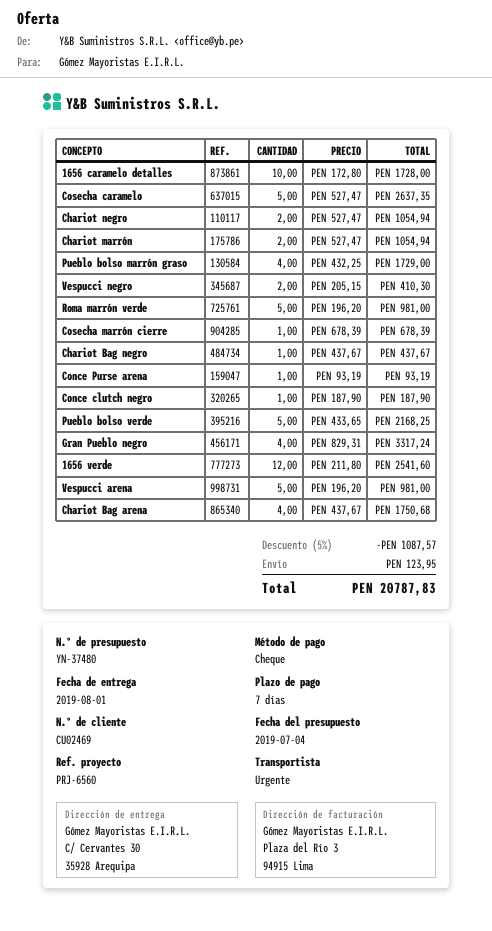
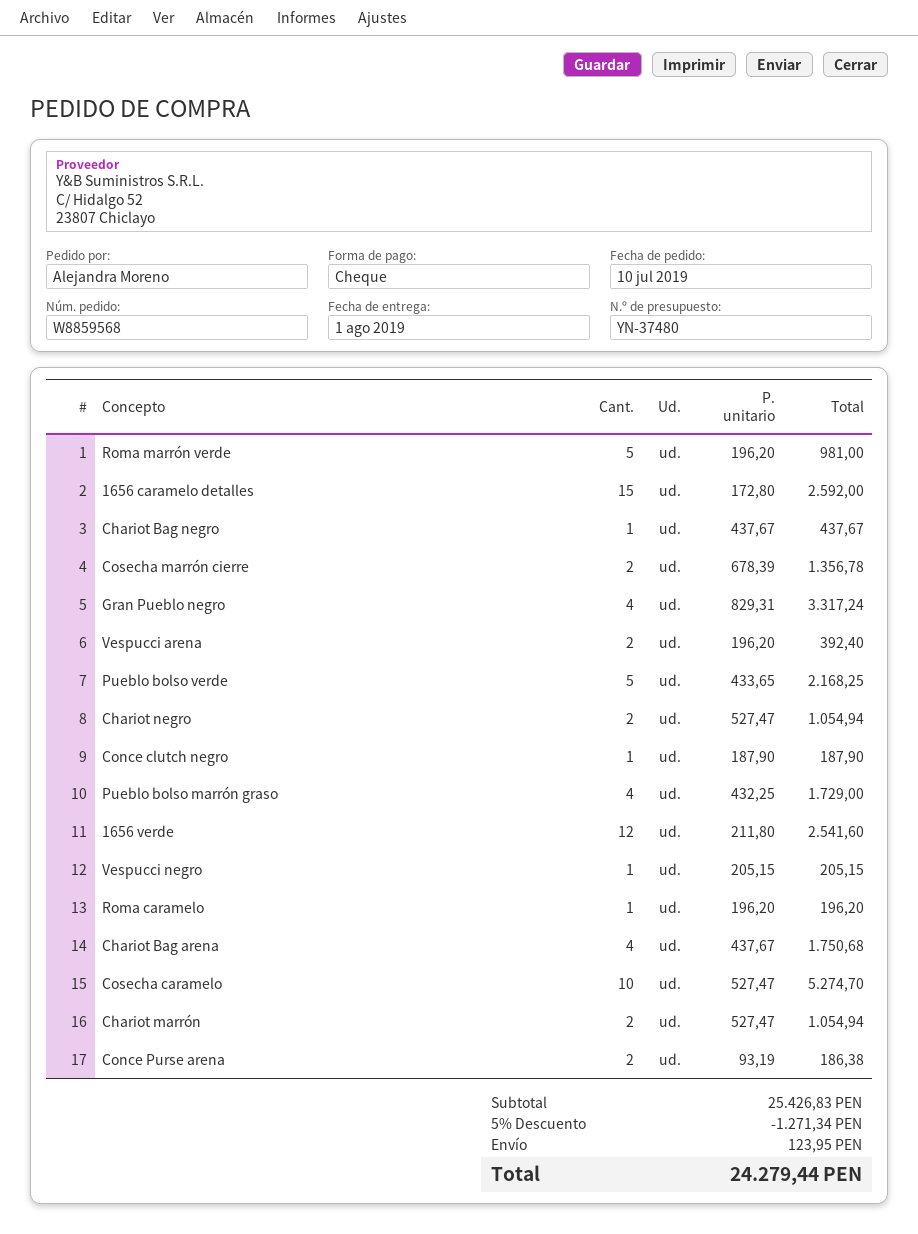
1656 caramelo detalles: 10 x 172.80 = 1728.00 -> 15 x 172.80 = 2592.00
Cosecha caramelo: 5 x 527.47 = 2637.35 -> 10 x 527.47 = 5274.70
Vespucci negro: 2 x 205.15 = 410.30 -> 1 x 205.15 = 205.15
Cosecha marrón cierre: 1 x 678.39 = 678.39 -> 2 x 678.39 = 1356.78
Conce Purse arena: 1 x 93.19 = 93.19 -> 2 x 93.19 = 186.38
Vespucci arena: 5 x 196.20 = 981.00 -> 2 x 196.20 = 392.40
Roma caramelo: none -> 1 x 196.20 = 196.20
discount: 5% = 1087.57 -> 5% = 1271.34
total: 20787.83 -> 24279.44

